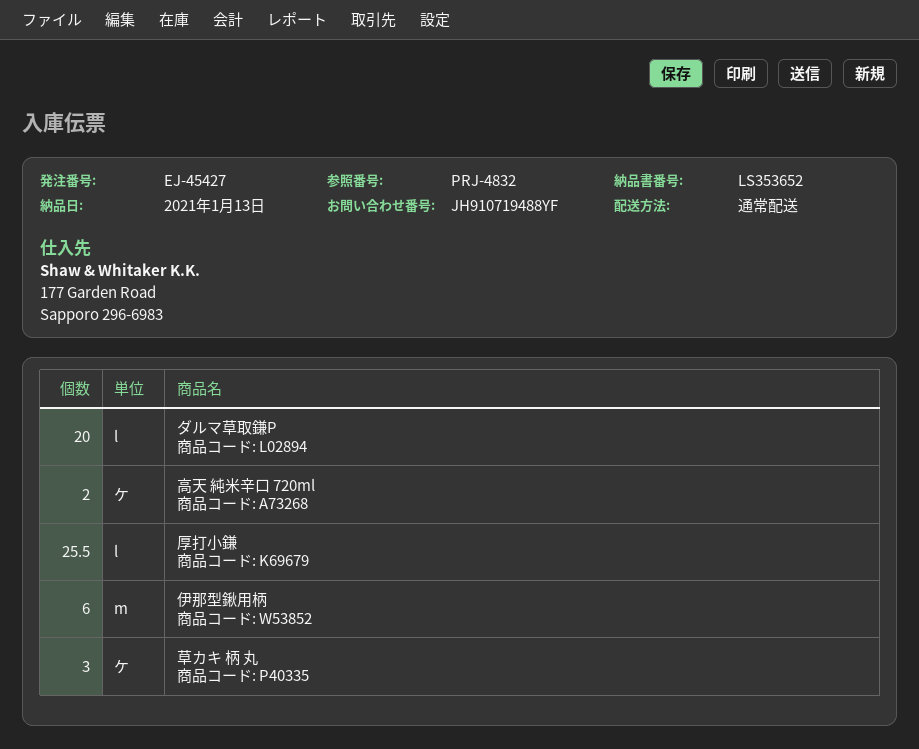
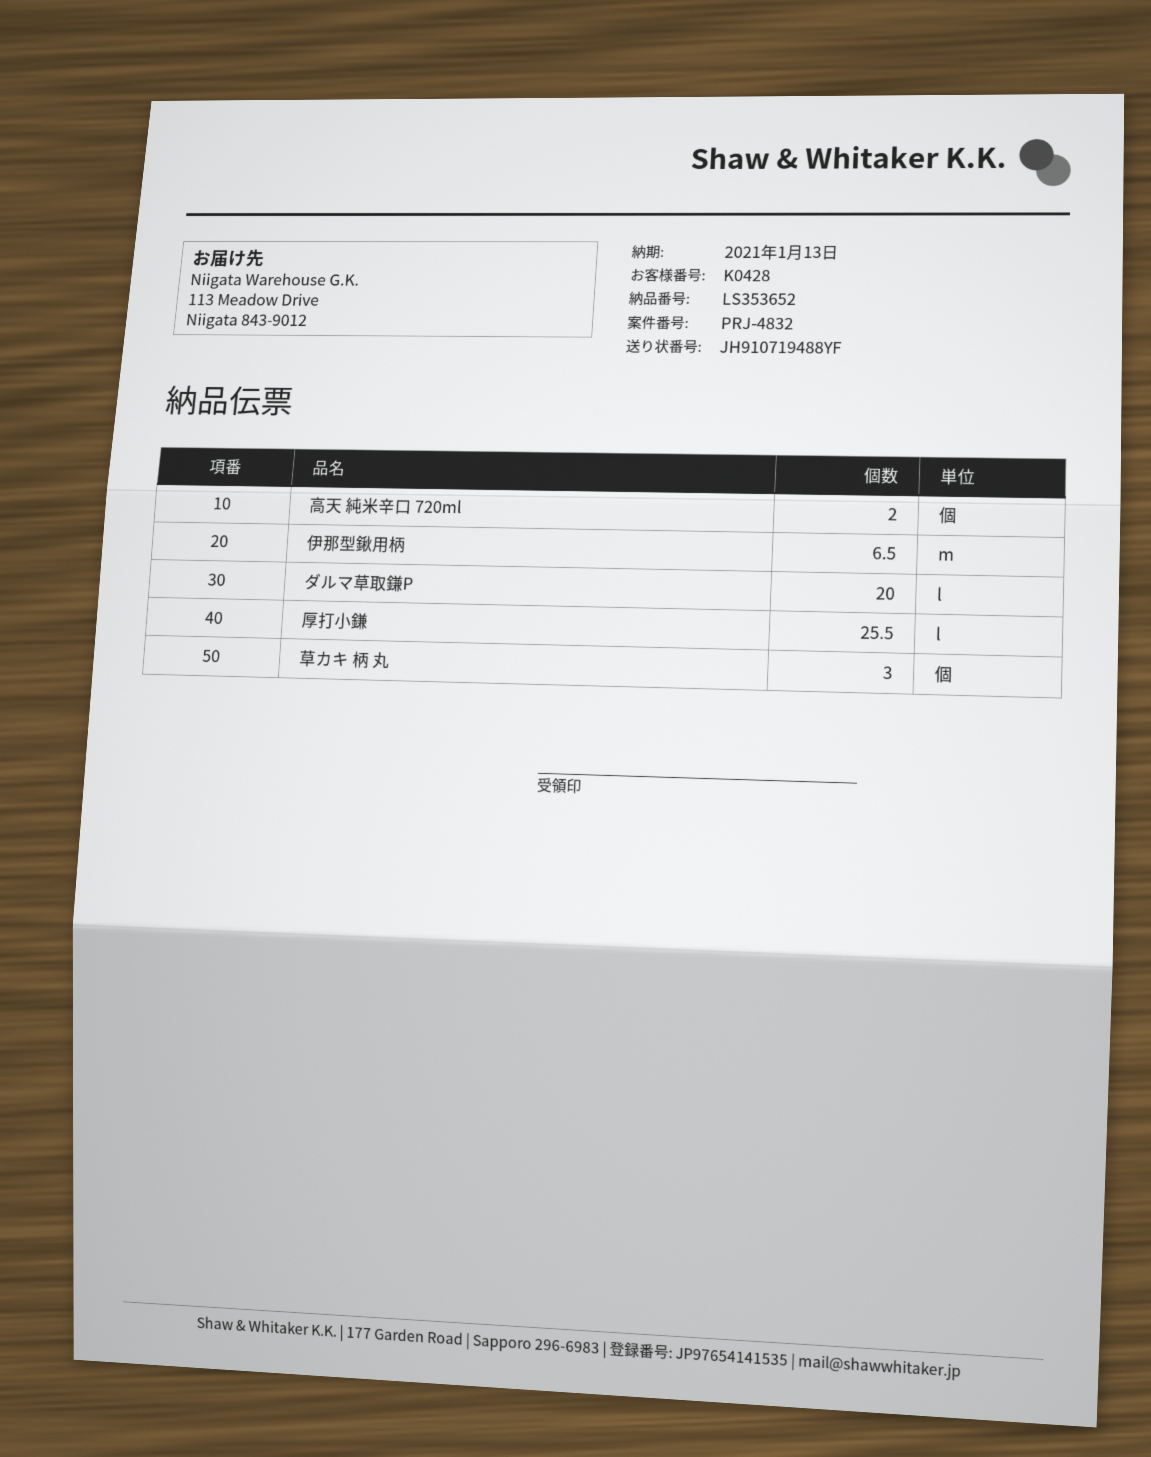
伊那型鍬用柄: 6 -> 6.5

